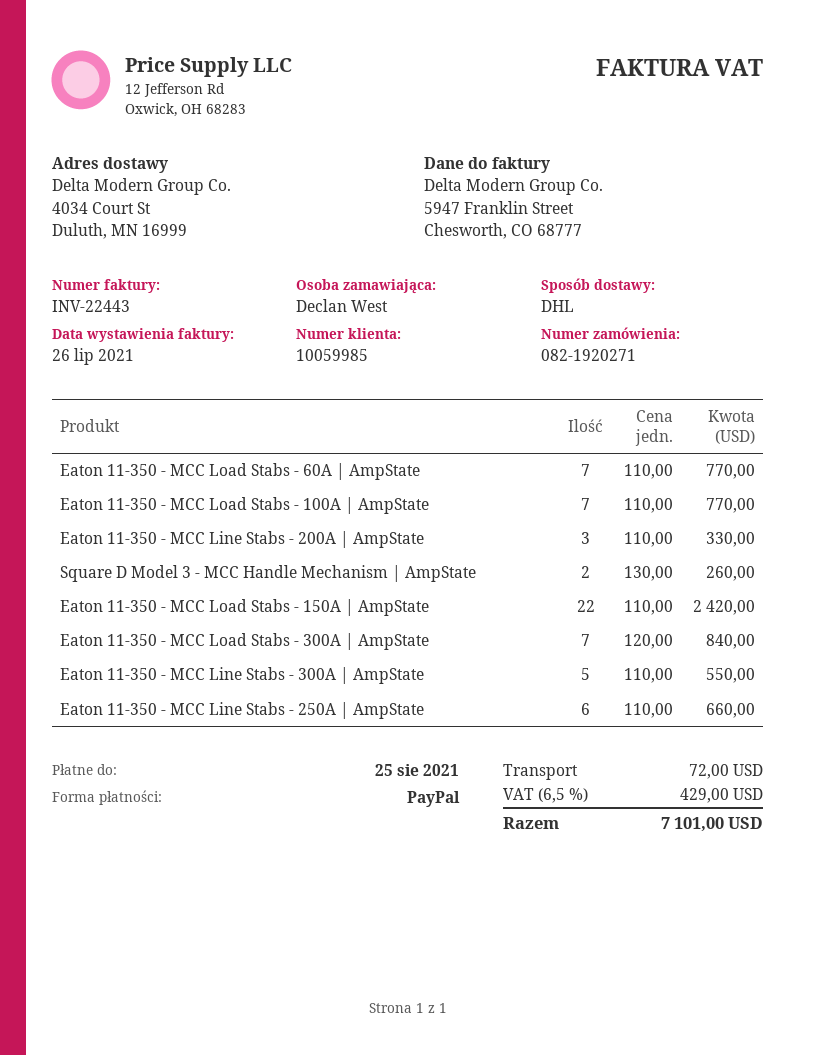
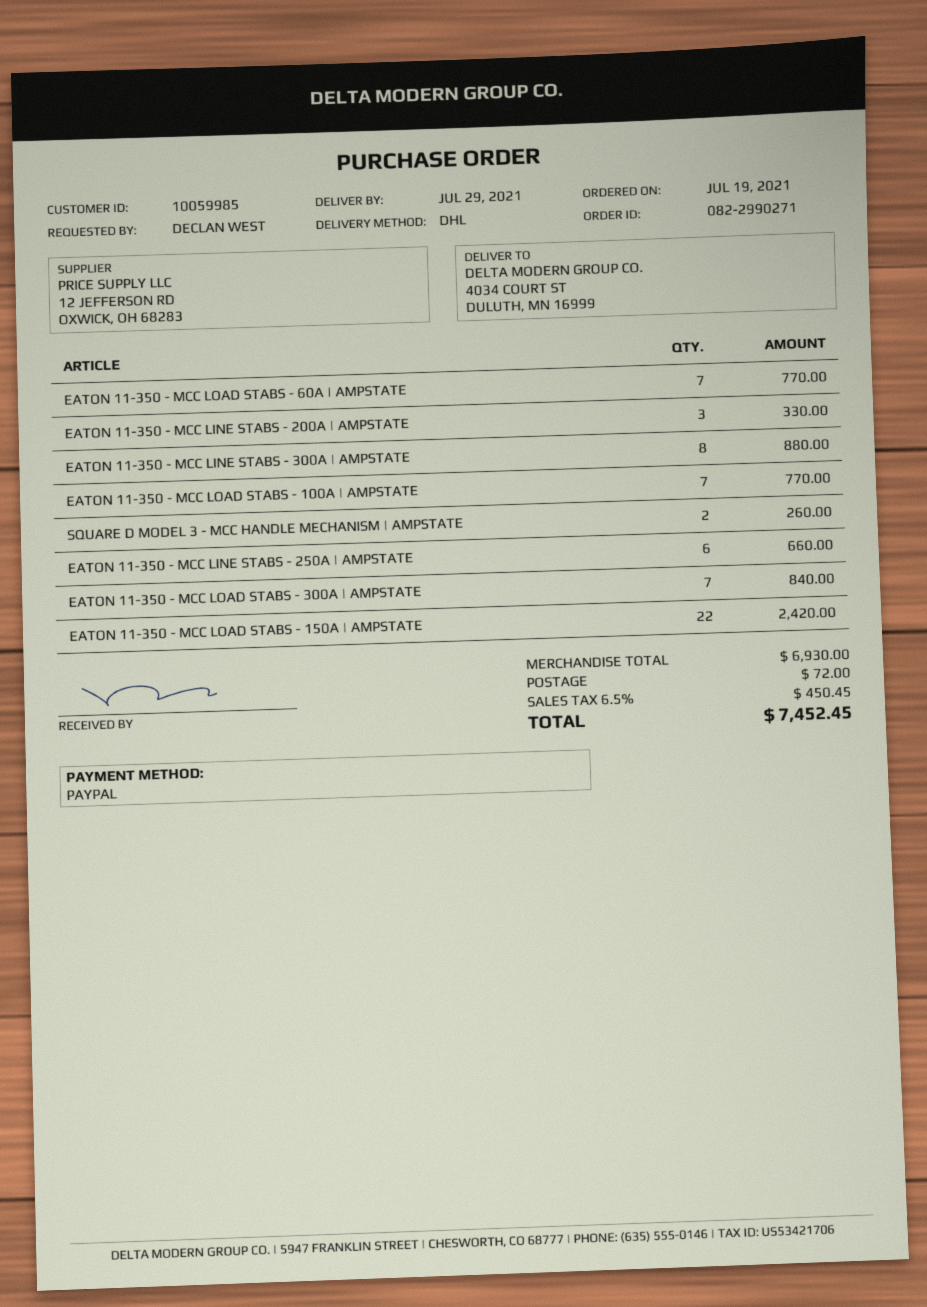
order number: 082-1920271 -> 082-2990271
Eaton 11-350 - MCC Line Stabs - 300A | AmpState: 5 for 550.00 -> 8 for 880.00
tax: 6.5% = 429.00 -> 6.5% = 450.45
total: 7101.00 -> 7452.45

